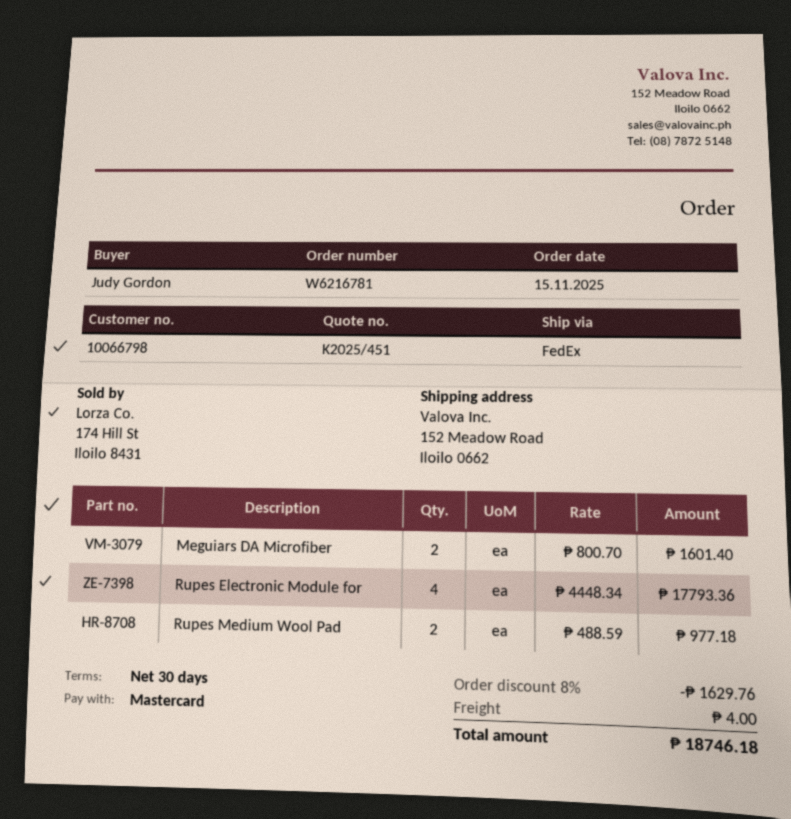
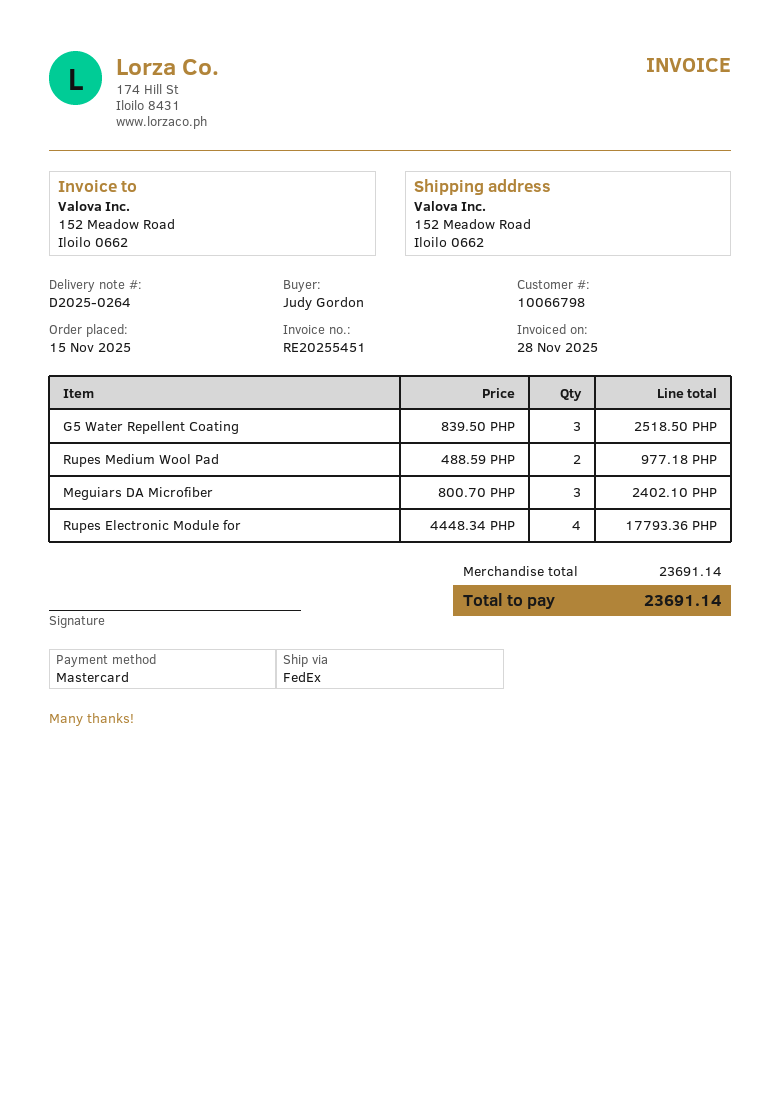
Meguiars DA Microfiber: 2 x 800.70 = 1601.40 -> 3 x 800.70 = 2402.10
G5 Water Repellent Coating: none -> 3 x 839.50 = 2518.50
discount: 8% = 1629.76 -> none
shipping: 4.00 -> none
total: 18746.18 -> 23691.14

